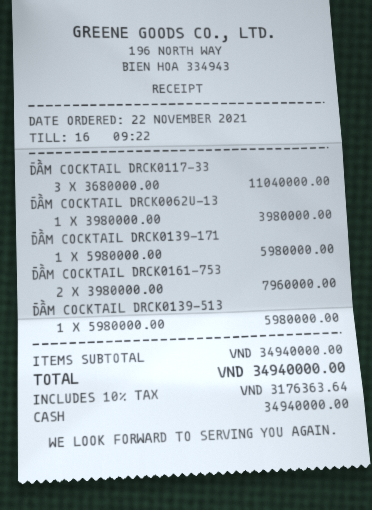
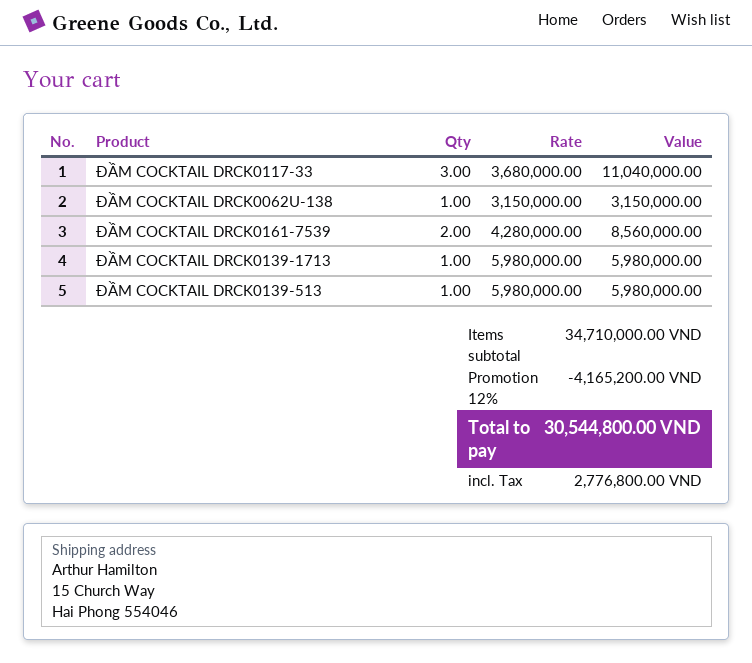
ĐẦM COCKTAIL DRCK0062U-13: 1 x 3980000.00 = 3980000.00 -> 1 x 3150000.00 = 3150000.00
ĐẦM COCKTAIL DRCK0161-753: 2 x 3980000.00 = 7960000.00 -> 2 x 4280000.00 = 8560000.00
subtotal: 34940000.00 -> 34710000.00
discount: none -> 12% = 4165200.00
tax: 3176363.64 -> 2776800.00
total: 34940000.00 -> 30544800.00

